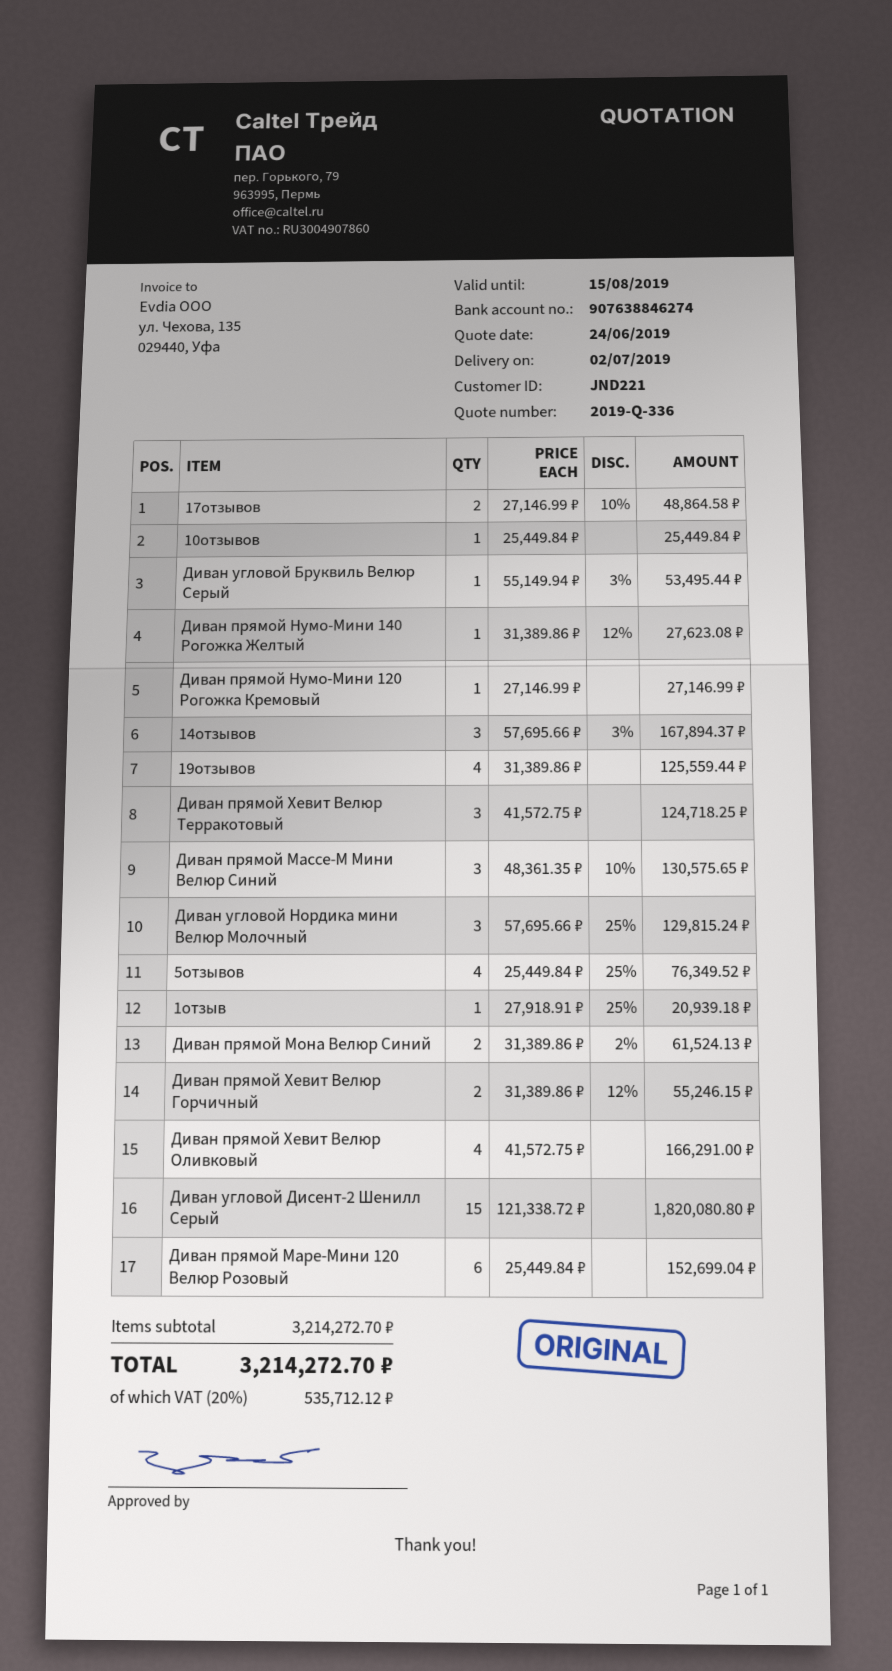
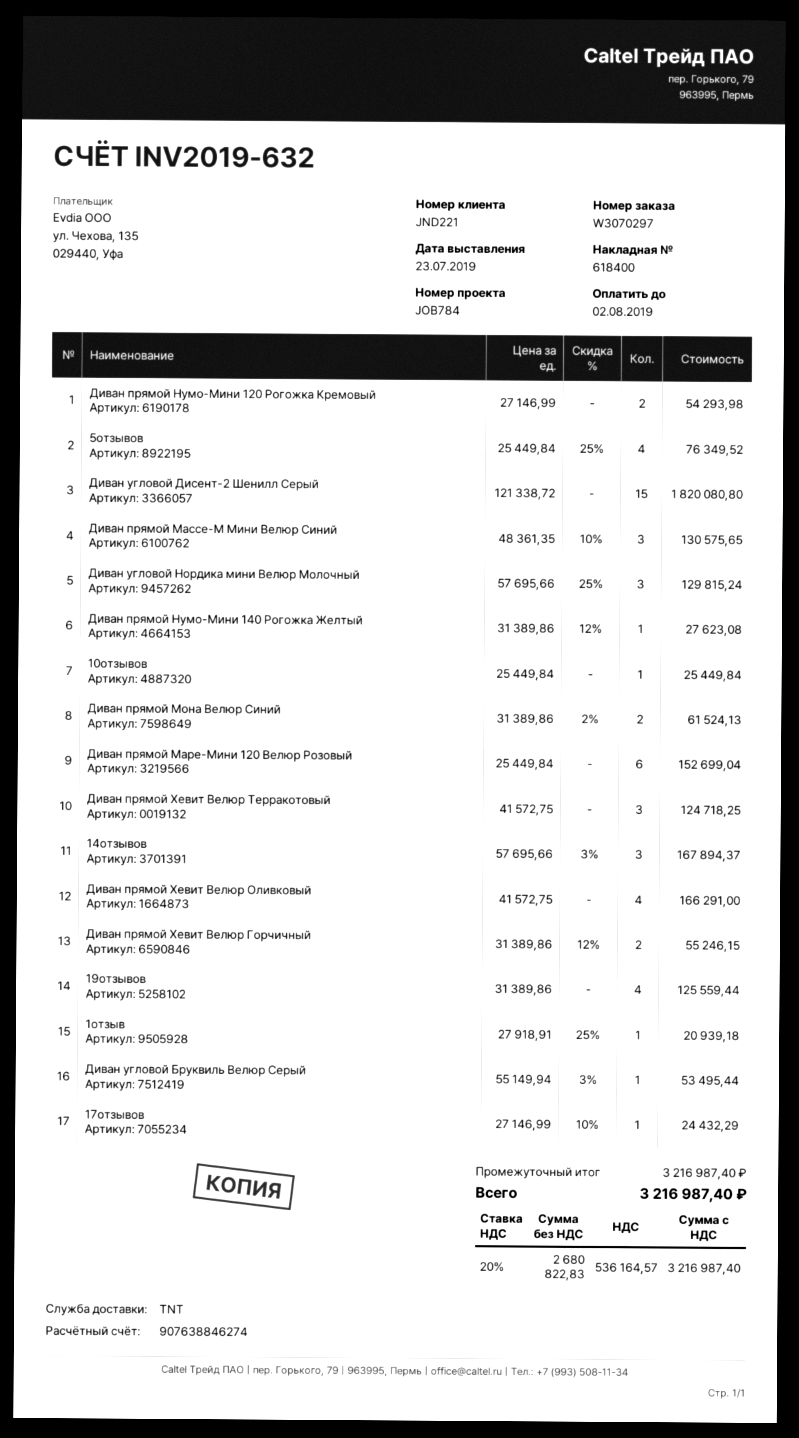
17отзывов: 2 x 27146.99 - 10% = 48864.58 -> 1 x 27146.99 - 10% = 24432.29
Диван прямой Нумо-Мини 120 Рогожка Кремовый: 1 x 27146.99 = 27146.99 -> 2 x 27146.99 = 54293.98
subtotal: 3214272.70 -> 3216987.40
tax: 20% = 535712.12 -> 20% = 536164.57
total: 3214272.70 -> 3216987.40

